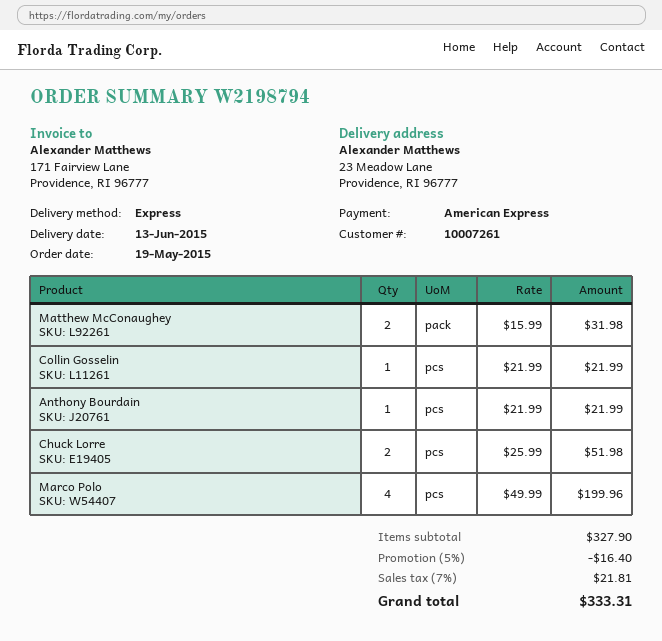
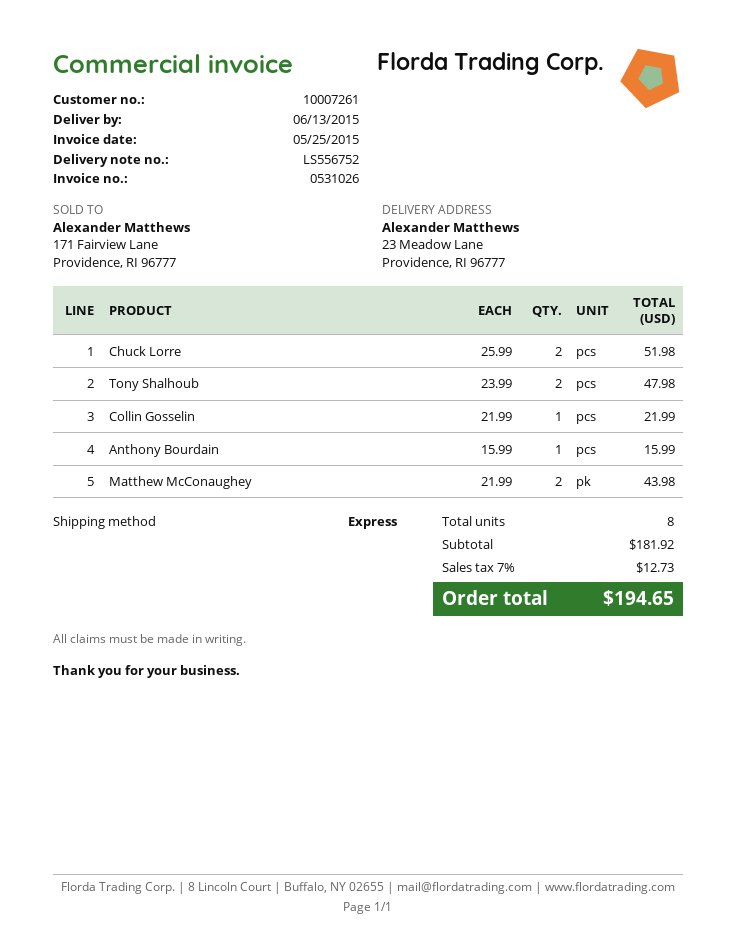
Matthew McConaughey: 2 x 15.99 = 31.98 -> 2 x 21.99 = 43.98
Anthony Bourdain: 1 x 21.99 = 21.99 -> 1 x 15.99 = 15.99
Marco Polo: 4 x 49.99 = 199.96 -> none
Tony Shalhoub: none -> 2 x 23.99 = 47.98
subtotal: 327.90 -> 181.92
discount: 5% = 16.40 -> none
tax: 7% = 21.81 -> 7% = 12.73
total: 333.31 -> 194.65

